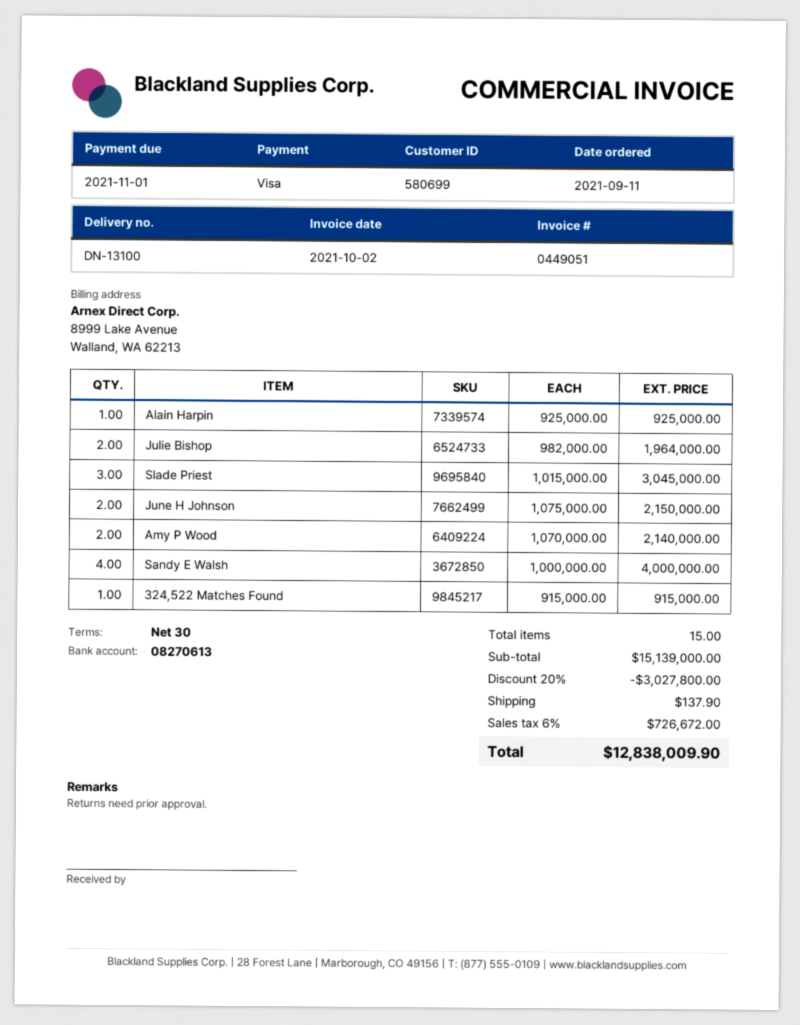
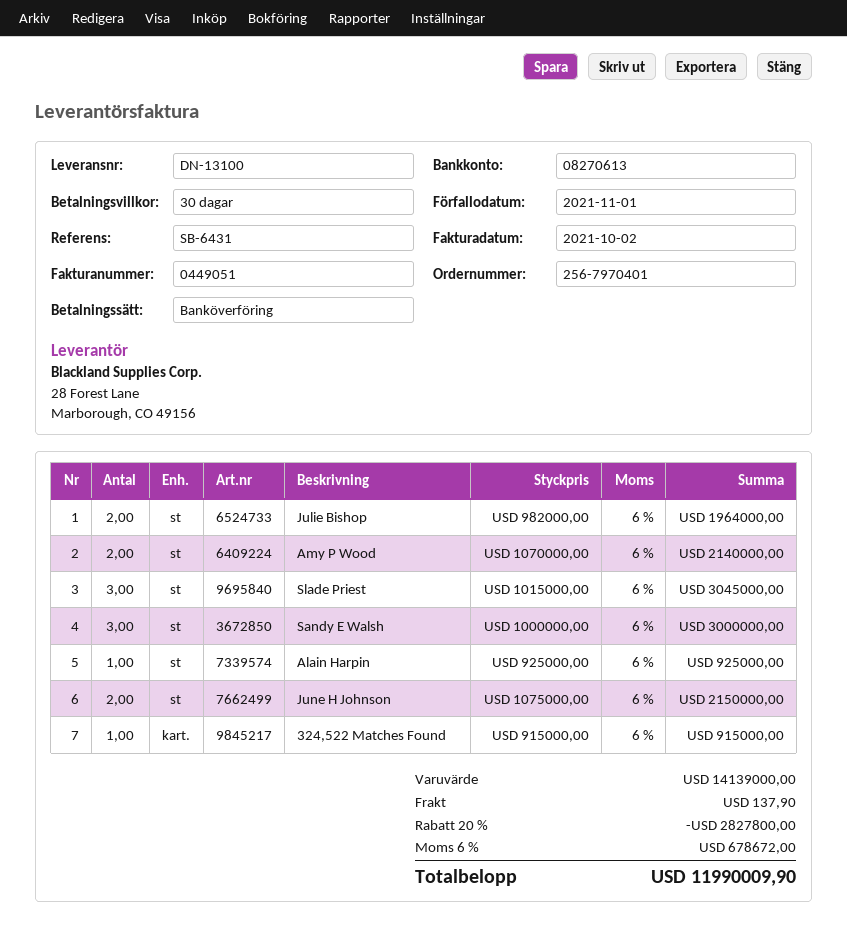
payment method: Visa -> bank transfer
Sandy E Walsh: 4 x 1000000.00 = 4000000.00 -> 3 x 1000000.00 = 3000000.00
subtotal: 15139000.00 -> 14139000.00
discount: 20% = 3027800.00 -> 20% = 2827800.00
tax: 6% = 726672.00 -> 6% = 678672.00
total: 12838009.90 -> 11990009.90

